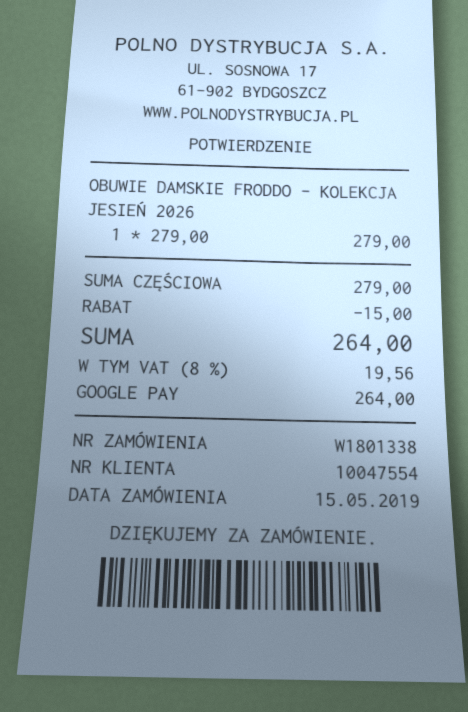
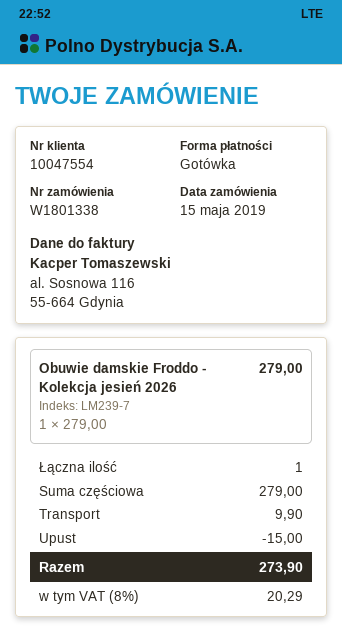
payment method: Google Pay -> cash
shipping: none -> 9.90
tax: 8% = 19.56 -> 8% = 20.29
total: 264.00 -> 273.90

